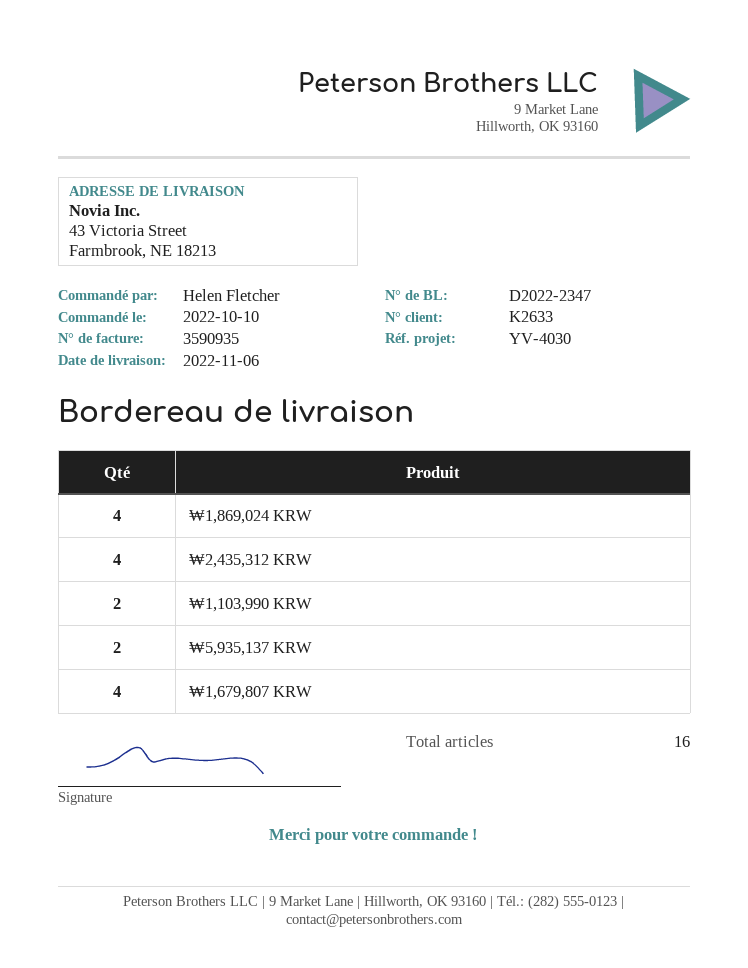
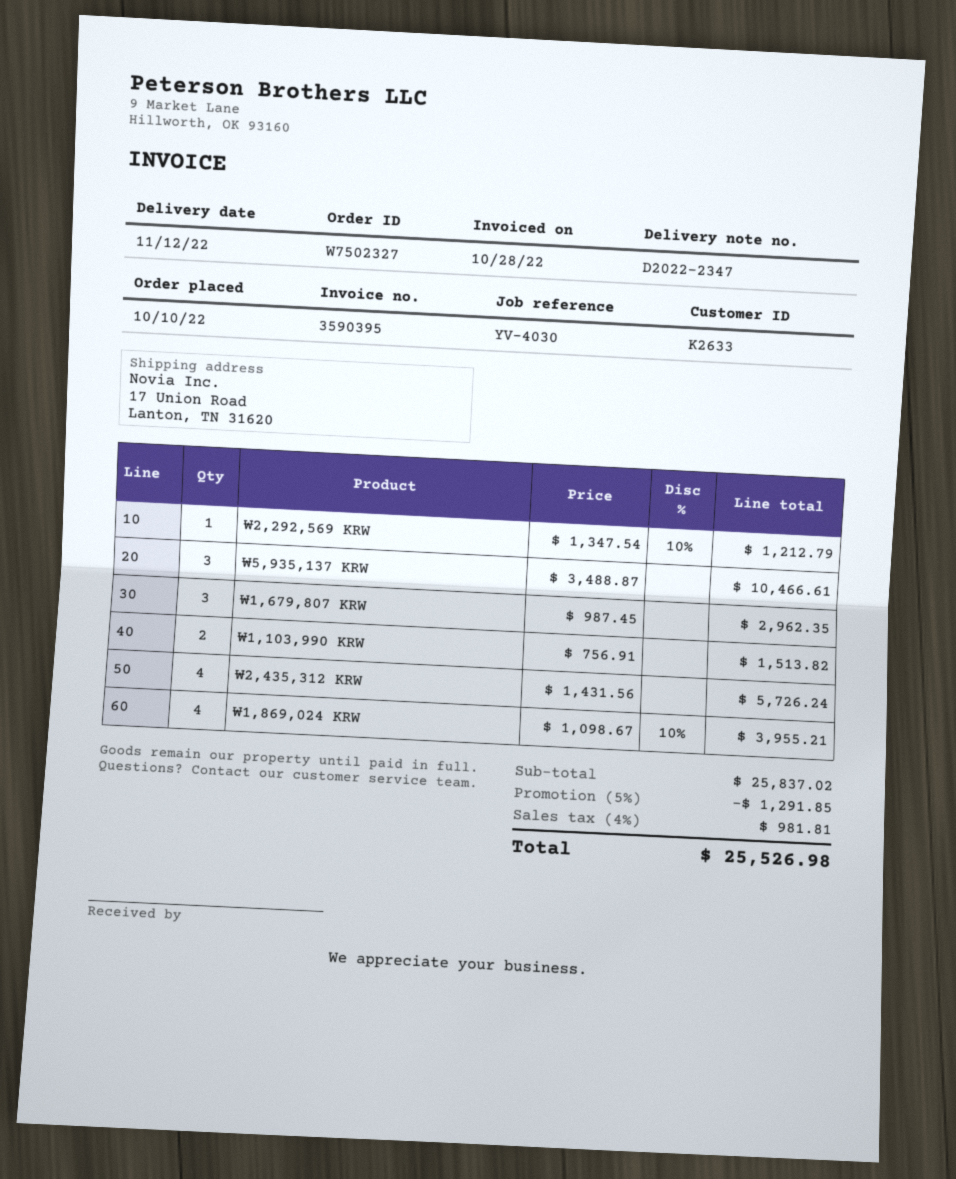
delivery date: 2022-11-06 -> 2022-11-12
invoice number: 3590935 -> 3590395
ship to: 43 Victoria Street, Farmbrook, NE 18213 -> 17 Union Road, Lanton, TN 31620
₩5,935,137 KRW: 2 -> 3
₩1,679,807 KRW: 4 -> 3
₩2,292,569 KRW: none -> 1

